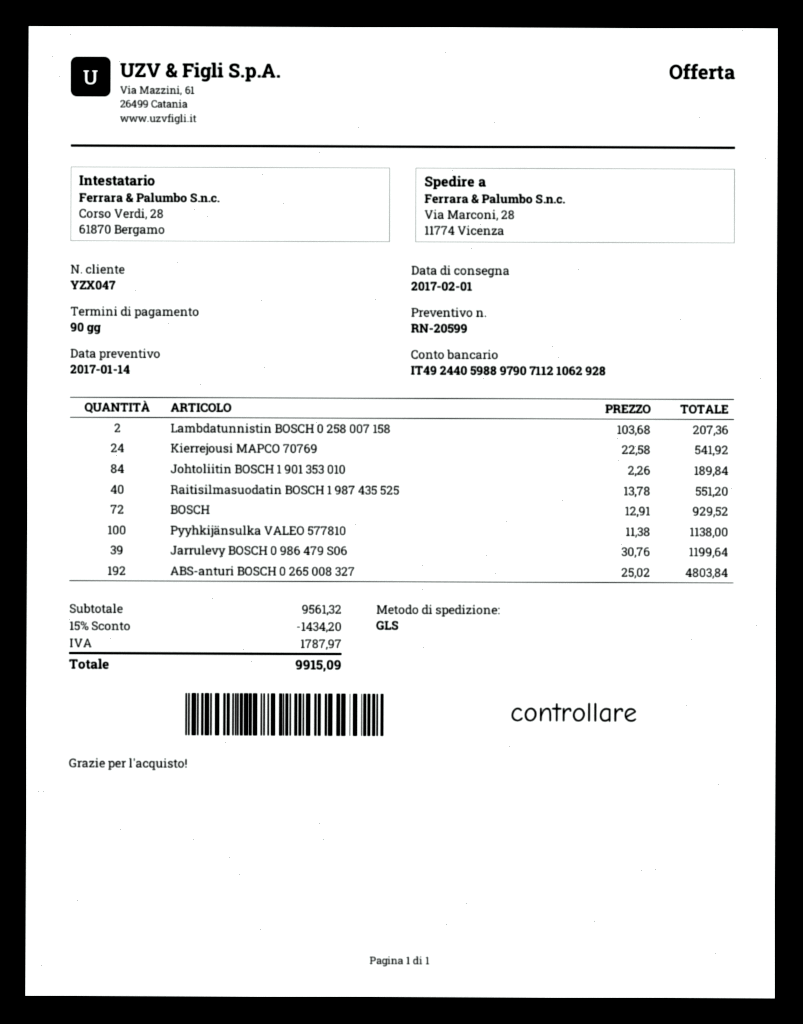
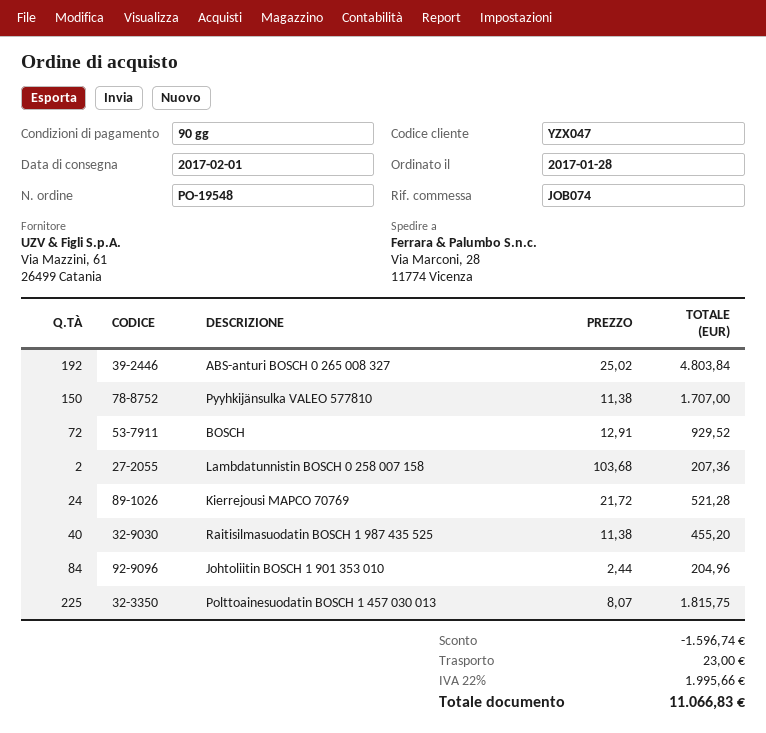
Kierrejousi MAPCO 70769: 24 x 22.58 = 541.92 -> 24 x 21.72 = 521.28
Johtoliitin BOSCH 1 901 353 010: 84 x 2.26 = 189.84 -> 84 x 2.44 = 204.96
Raitisilmasuodatin BOSCH 1 987 435 525: 40 x 13.78 = 551.20 -> 40 x 11.38 = 455.20
Pyyhkijänsulka VALEO 577810: 100 x 11.38 = 1138.00 -> 150 x 11.38 = 1707.00
Jarrulevy BOSCH 0 986 479 S06: 39 x 30.76 = 1199.64 -> none
Polttoainesuodatin BOSCH 1 457 030 013: none -> 225 x 8.07 = 1815.75
discount: 1434.20 -> 1596.74
shipping: none -> 23.00
tax: 1787.97 -> 1995.66
total: 9915.09 -> 11066.83

